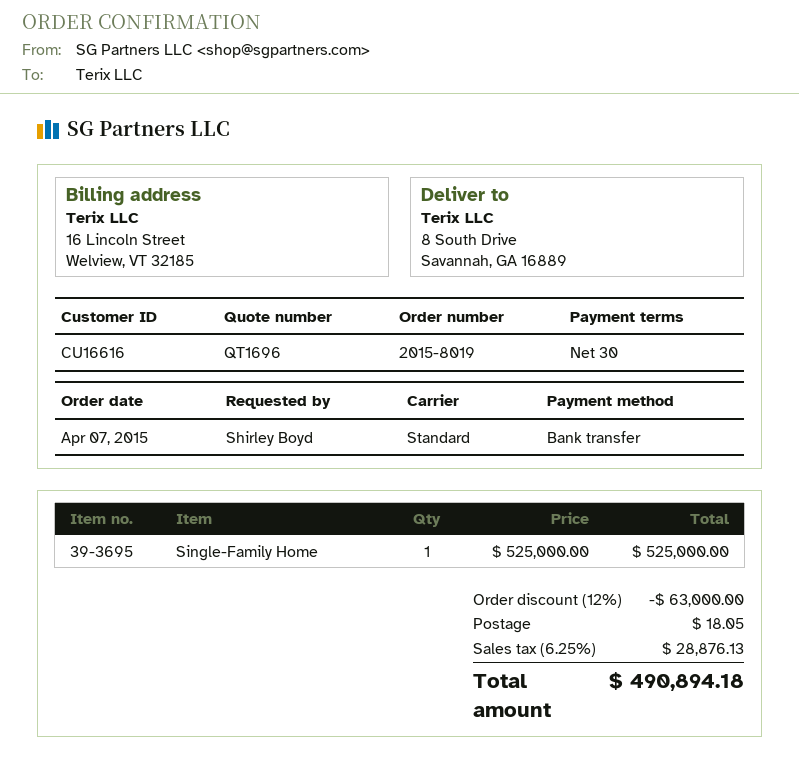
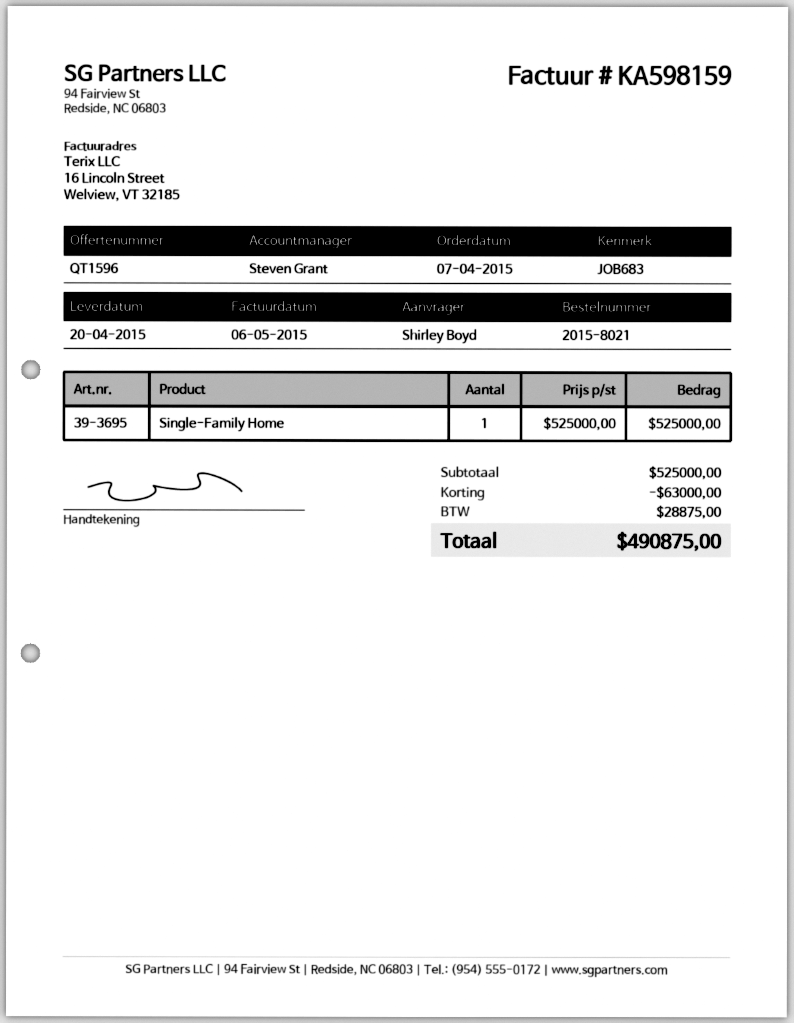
quote number: QT1696 -> QT1596
order number: 2015-8019 -> 2015-8021
shipping: 18.05 -> none
tax: 28876.13 -> 28875.00
total: 490894.18 -> 490875.00

